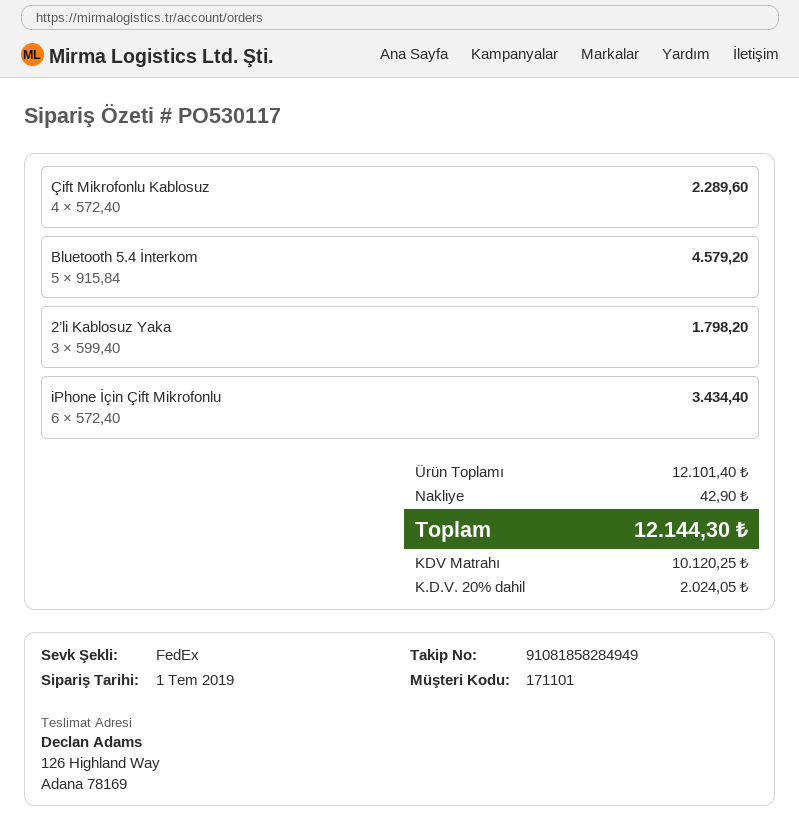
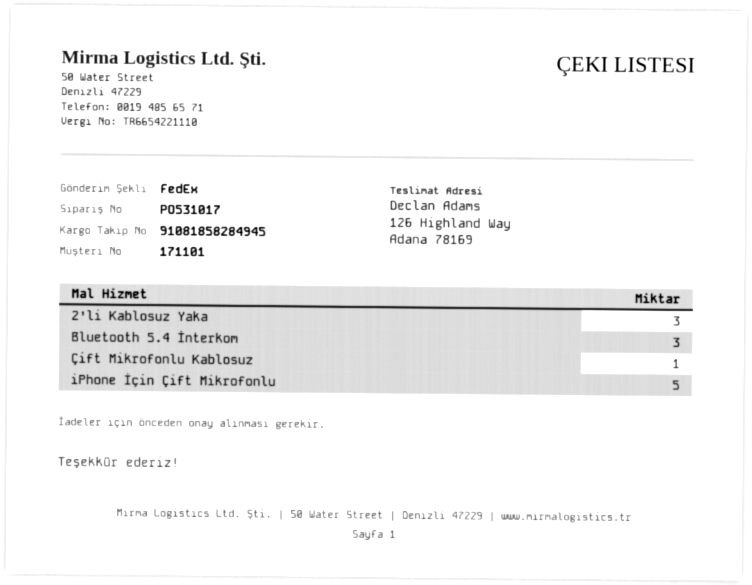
order number: PO530117 -> PO531017
tracking number: 91081858284949 -> 91081858284945
Çift Mikrofonlu Kablosuz: 4 -> 1
Bluetooth 5.4 İnterkom: 5 -> 3
iPhone İçin Çift Mikrofonlu: 6 -> 5

